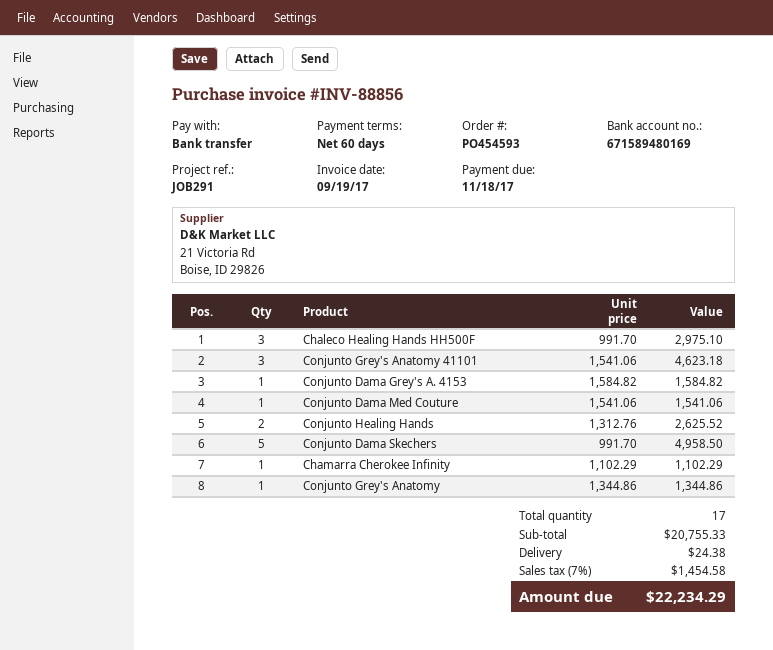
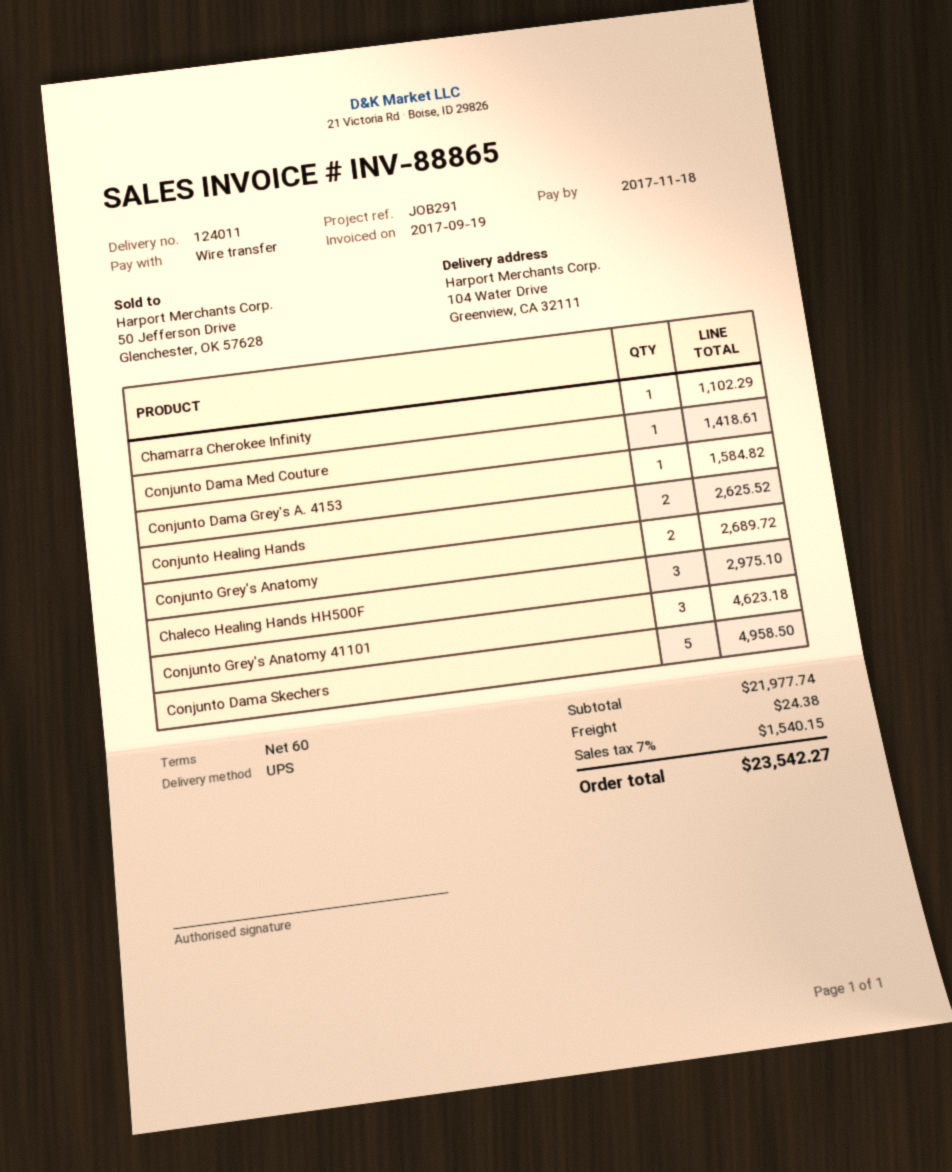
invoice number: INV-88856 -> INV-88865
Conjunto Dama Med Couture: 1 for 1541.06 -> 1 for 1418.61
Conjunto Grey's Anatomy: 1 for 1344.86 -> 2 for 2689.72
subtotal: 20755.33 -> 21977.74
tax: 7% = 1454.58 -> 7% = 1540.15
total: 22234.29 -> 23542.27

